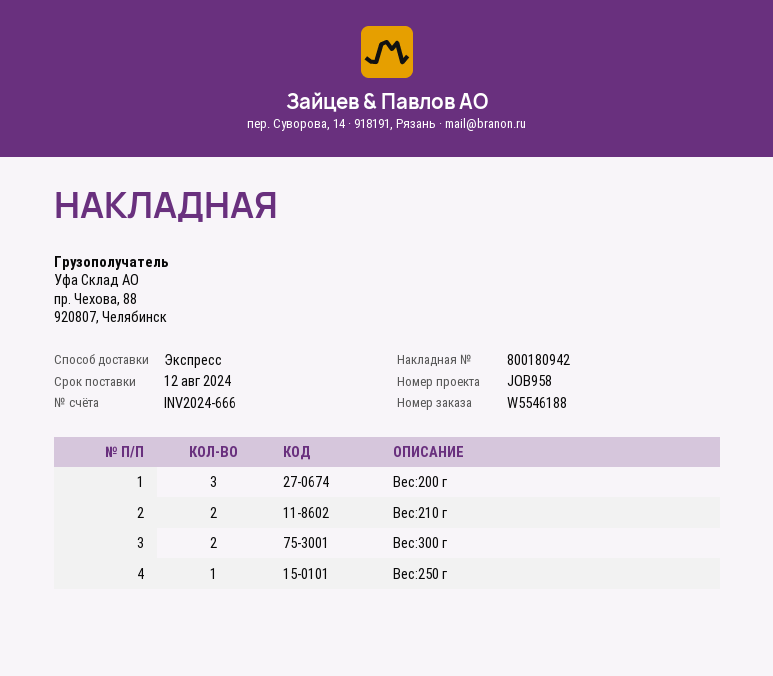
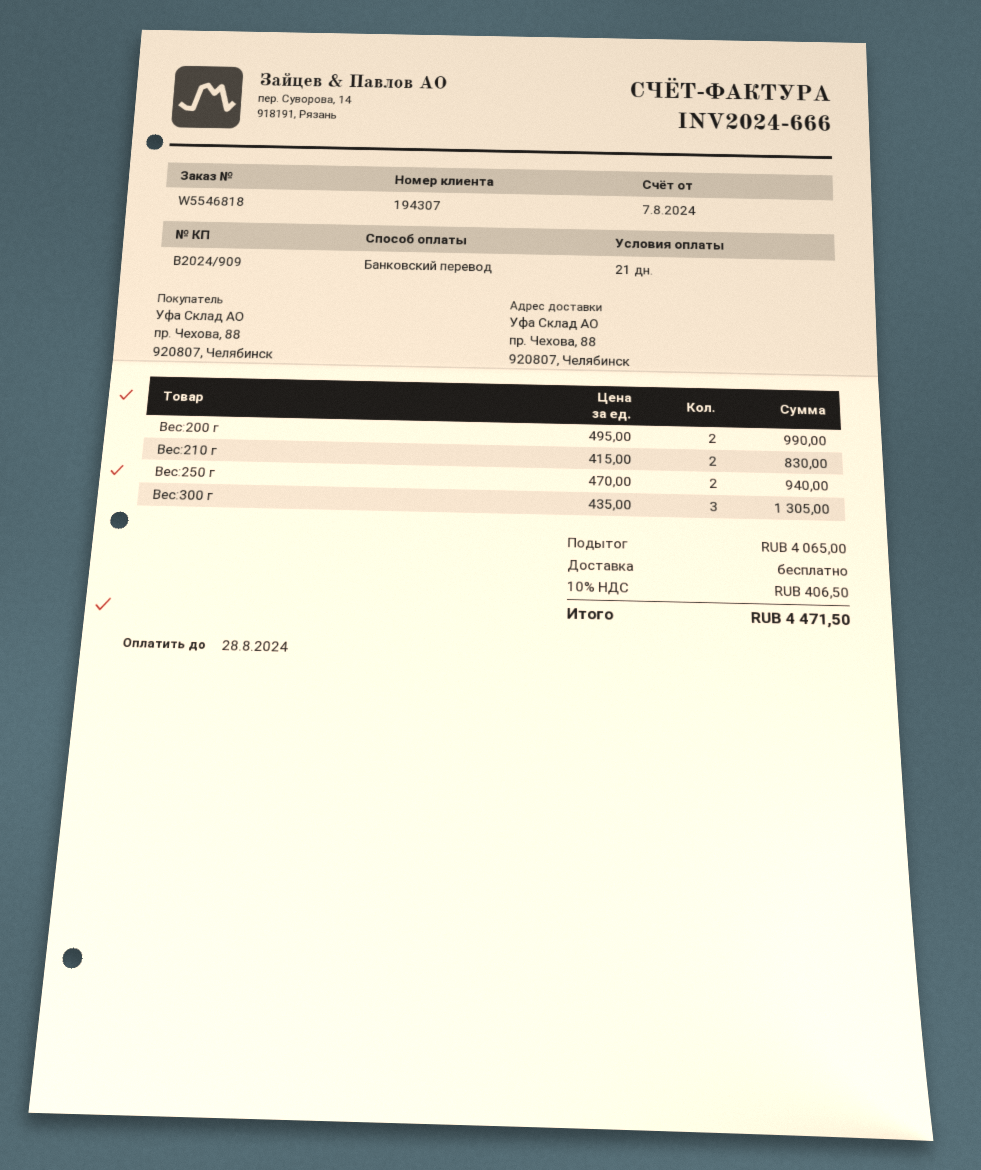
order number: W5546188 -> W5546818
Вес:200 г: 3 -> 2
Вес:300 г: 2 -> 3
Вес:250 г: 1 -> 2

